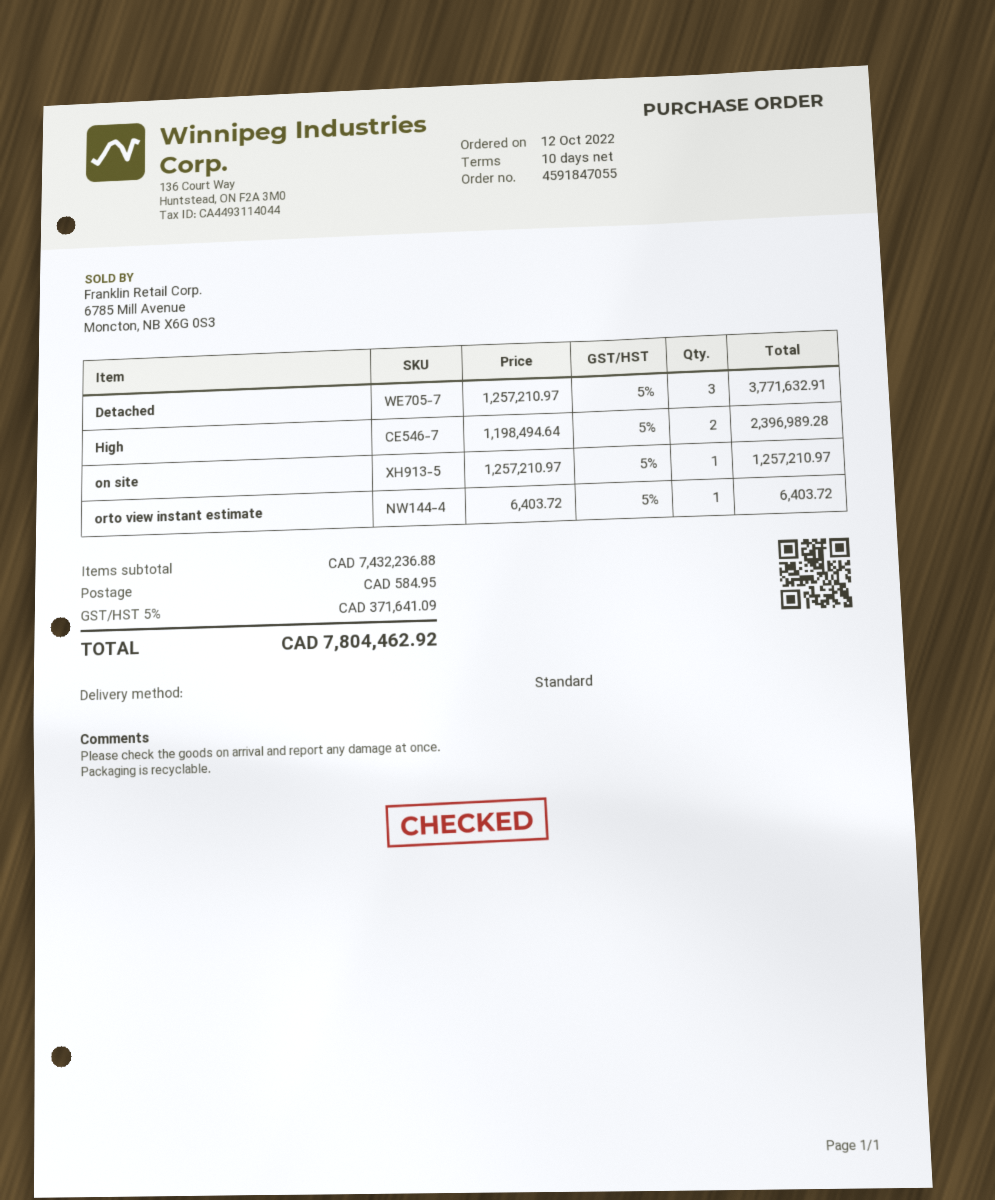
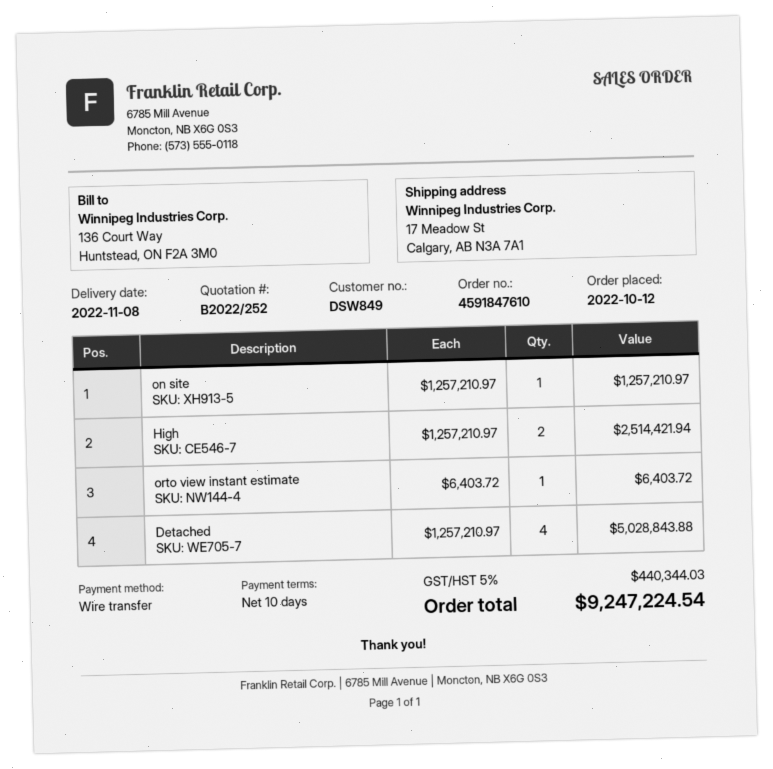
order number: 4591847055 -> 4591847610
Detached: 3 x 1257210.97 = 3771632.91 -> 4 x 1257210.97 = 5028843.88
High: 2 x 1198494.64 = 2396989.28 -> 2 x 1257210.97 = 2514421.94
shipping: 584.95 -> none
tax: 5% = 371641.09 -> 5% = 440344.03
total: 7804462.92 -> 9247224.54

